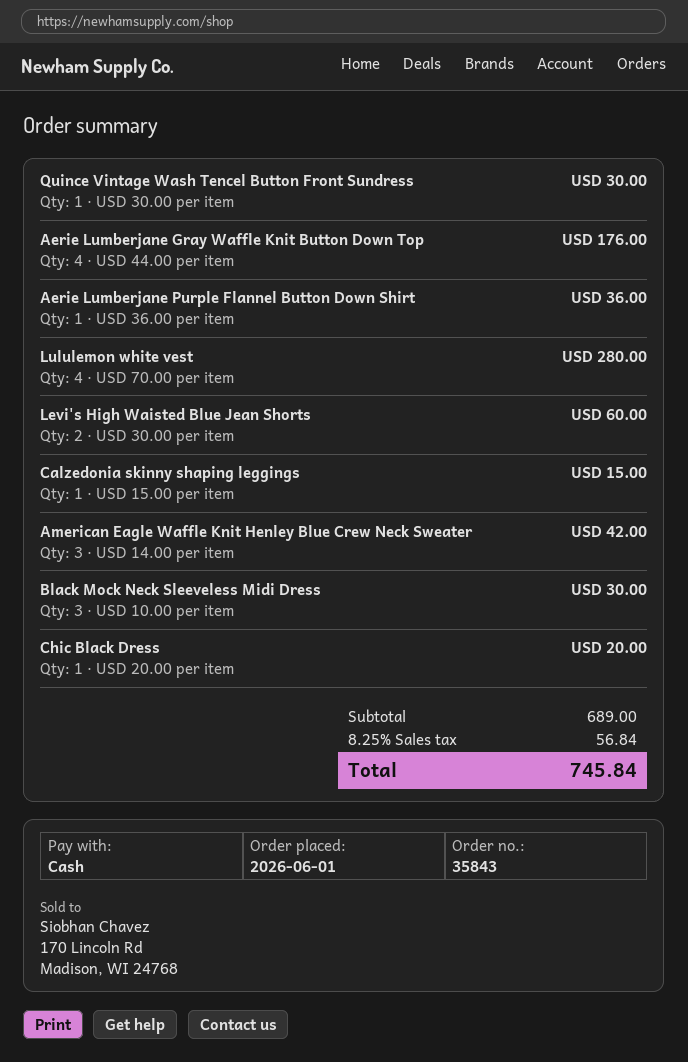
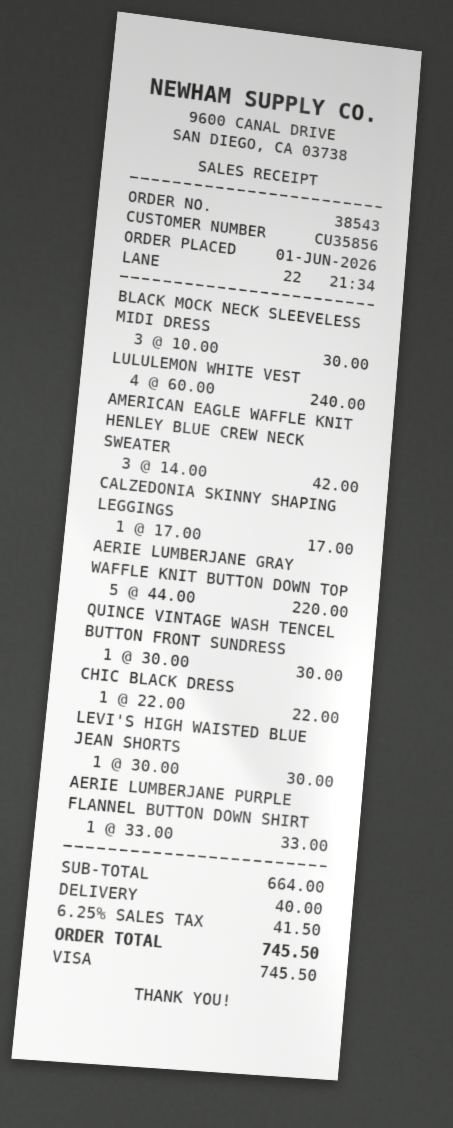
order number: 35843 -> 38543
payment method: cash -> Visa
Aerie Lumberjane Gray Waffle Knit Button Down Top: 4 x 44.00 = 176.00 -> 5 x 44.00 = 220.00
Aerie Lumberjane Purple Flannel Button Down Shirt: 1 x 36.00 = 36.00 -> 1 x 33.00 = 33.00
Lululemon white vest: 4 x 70.00 = 280.00 -> 4 x 60.00 = 240.00
Levi's High Waisted Blue Jean Shorts: 2 x 30.00 = 60.00 -> 1 x 30.00 = 30.00
Calzedonia skinny shaping leggings: 1 x 15.00 = 15.00 -> 1 x 17.00 = 17.00
Chic Black Dress: 1 x 20.00 = 20.00 -> 1 x 22.00 = 22.00
subtotal: 689.00 -> 664.00
shipping: none -> 40.00
tax: 8.25% = 56.84 -> 6.25% = 41.50
total: 745.84 -> 745.50

